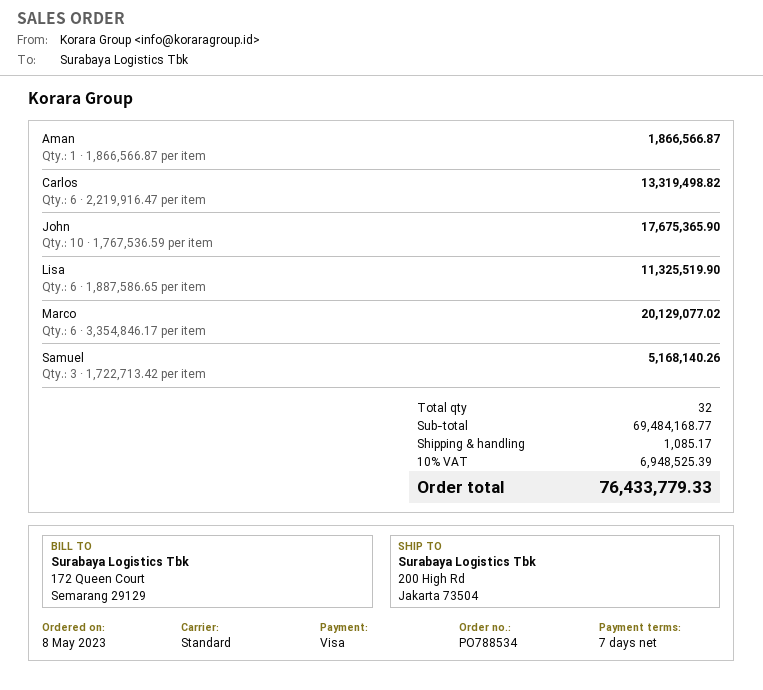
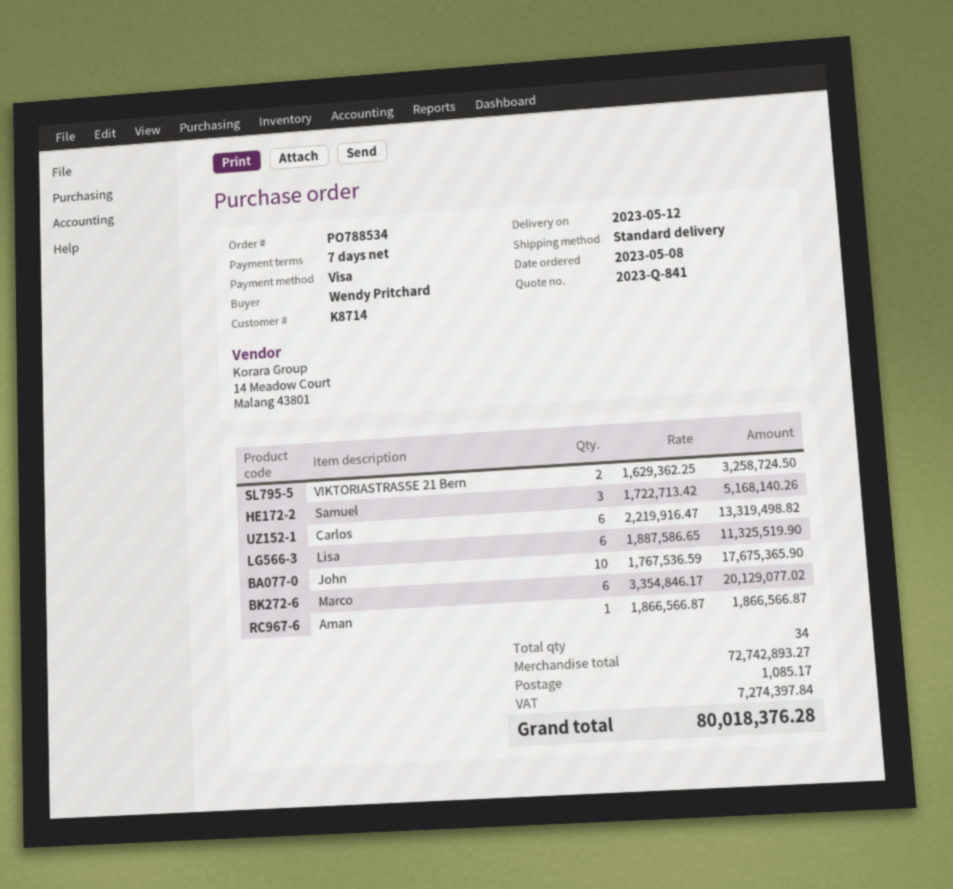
VIKTORIASTRASSE 21 Bern: none -> 2 x 1629362.25 = 3258724.50
total quantity: 32 -> 34
subtotal: 69484168.77 -> 72742893.27
tax: 6948525.39 -> 7274397.84
total: 76433779.33 -> 80018376.28

